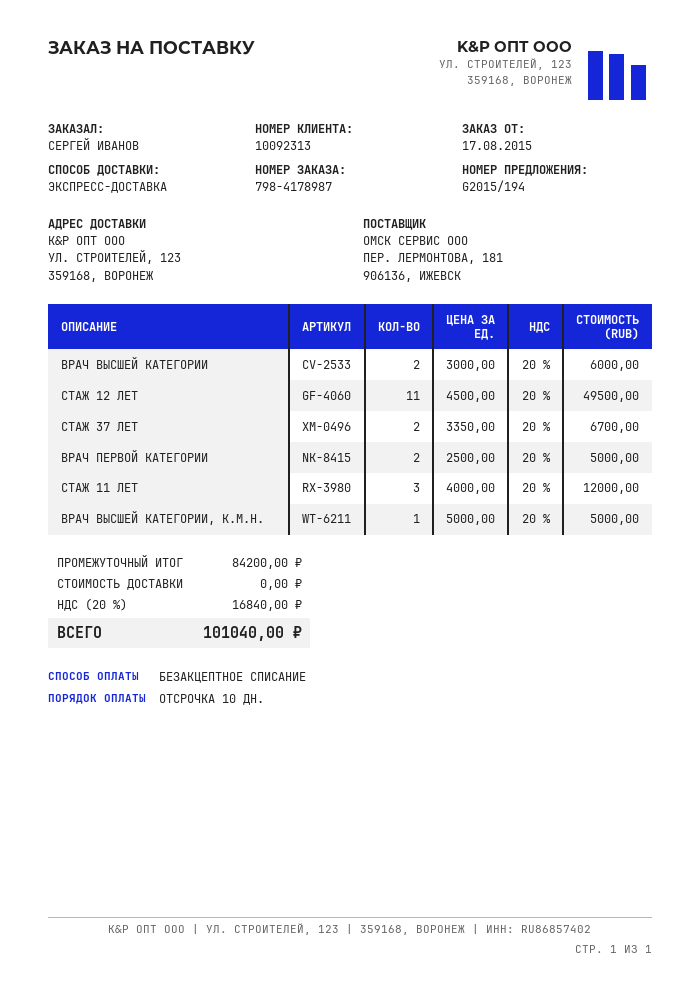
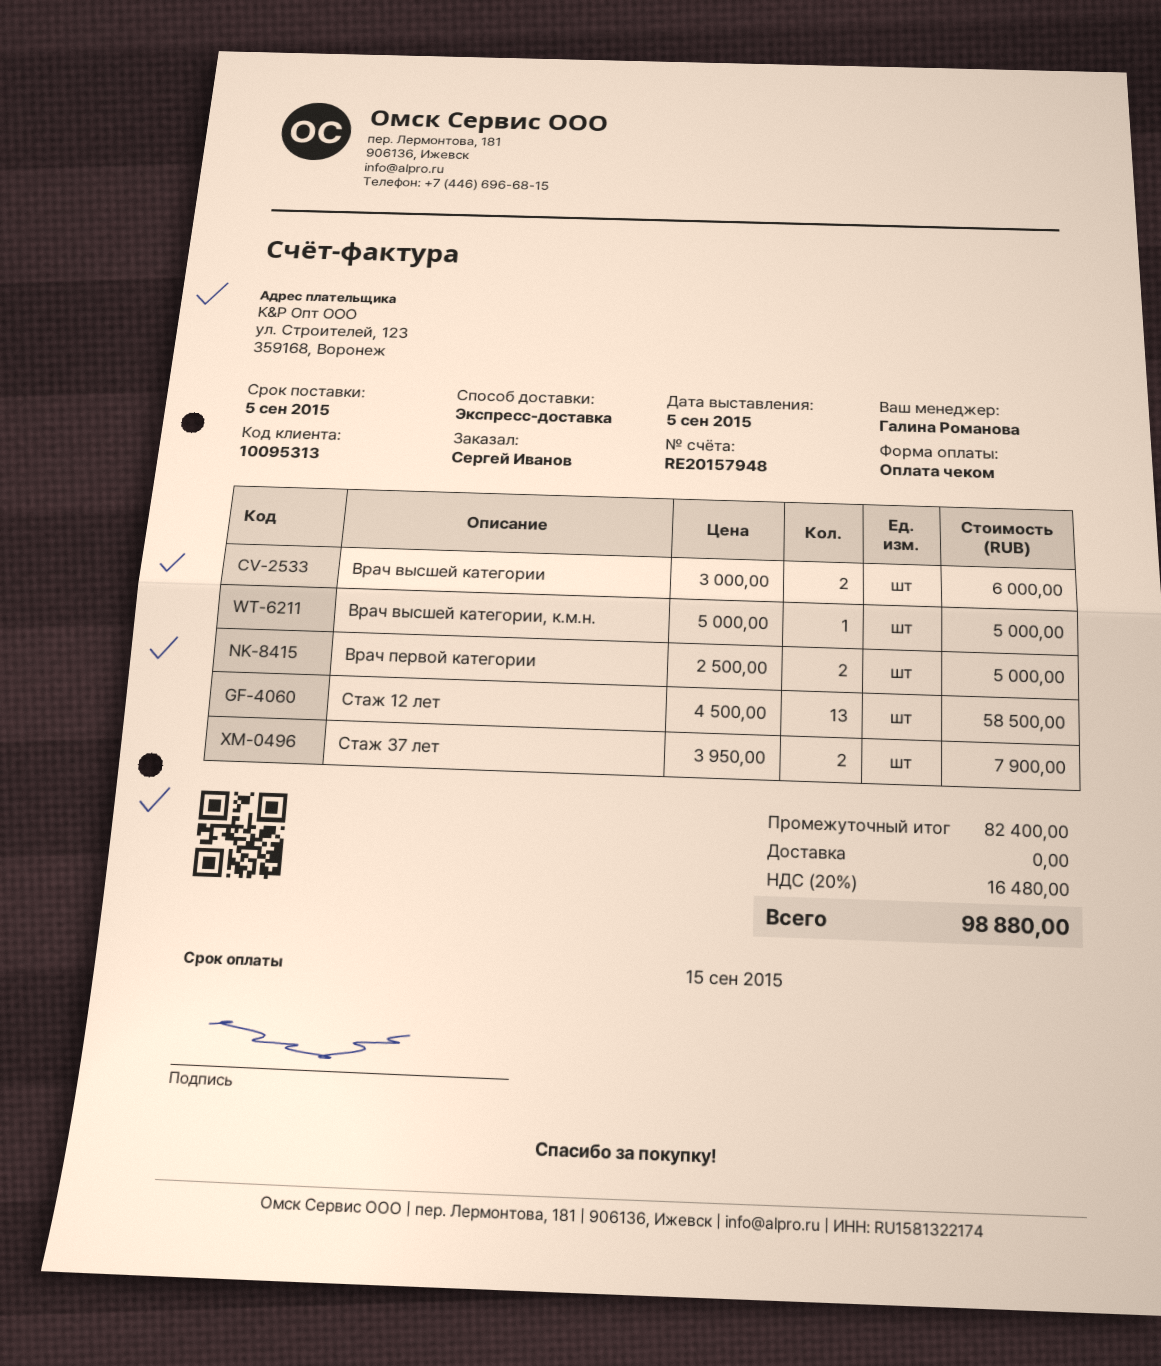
customer number: 10092313 -> 10095313
payment method: direct debit -> cheque
СТАЖ 12 ЛЕТ: 11 x 4500.00 = 49500.00 -> 13 x 4500.00 = 58500.00
СТАЖ 37 ЛЕТ: 2 x 3350.00 = 6700.00 -> 2 x 3950.00 = 7900.00
СТАЖ 11 ЛЕТ: 3 x 4000.00 = 12000.00 -> none
subtotal: 84200.00 -> 82400.00
tax: 20% = 16840.00 -> 20% = 16480.00
total: 101040.00 -> 98880.00

